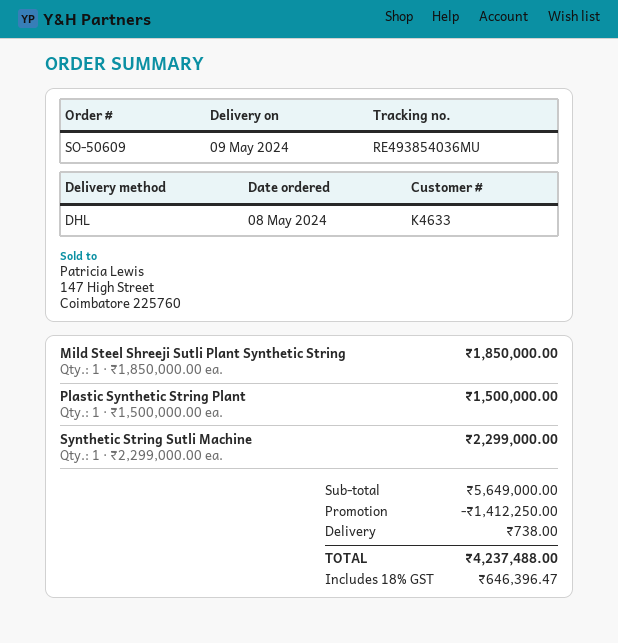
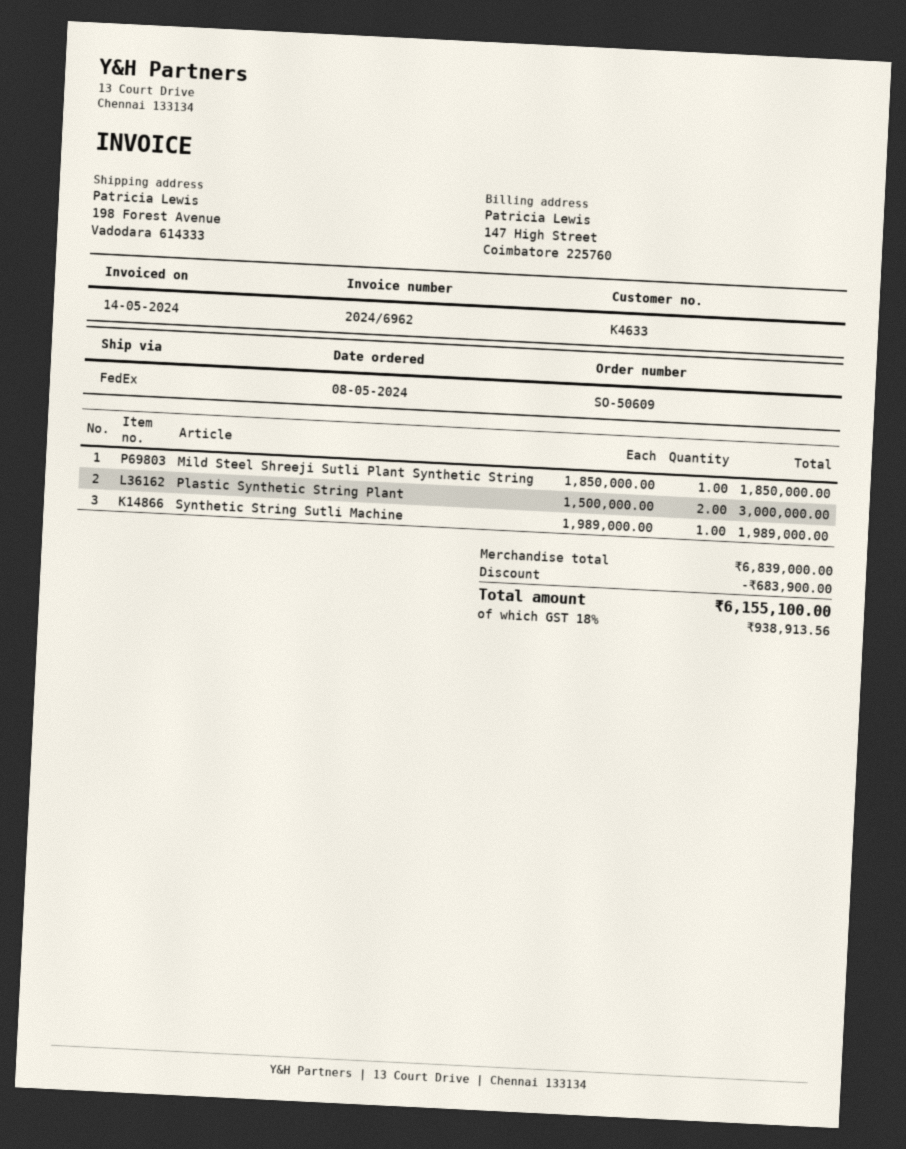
shipping method: DHL -> FedEx
Plastic Synthetic String Plant: 1 x 1500000.00 = 1500000.00 -> 2 x 1500000.00 = 3000000.00
Synthetic String Sutli Machine: 1 x 2299000.00 = 2299000.00 -> 1 x 1989000.00 = 1989000.00
subtotal: 5649000.00 -> 6839000.00
discount: 1412250.00 -> 683900.00
shipping: 738.00 -> none
tax: 18% = 646396.47 -> 18% = 938913.56
total: 4237488.00 -> 6155100.00

